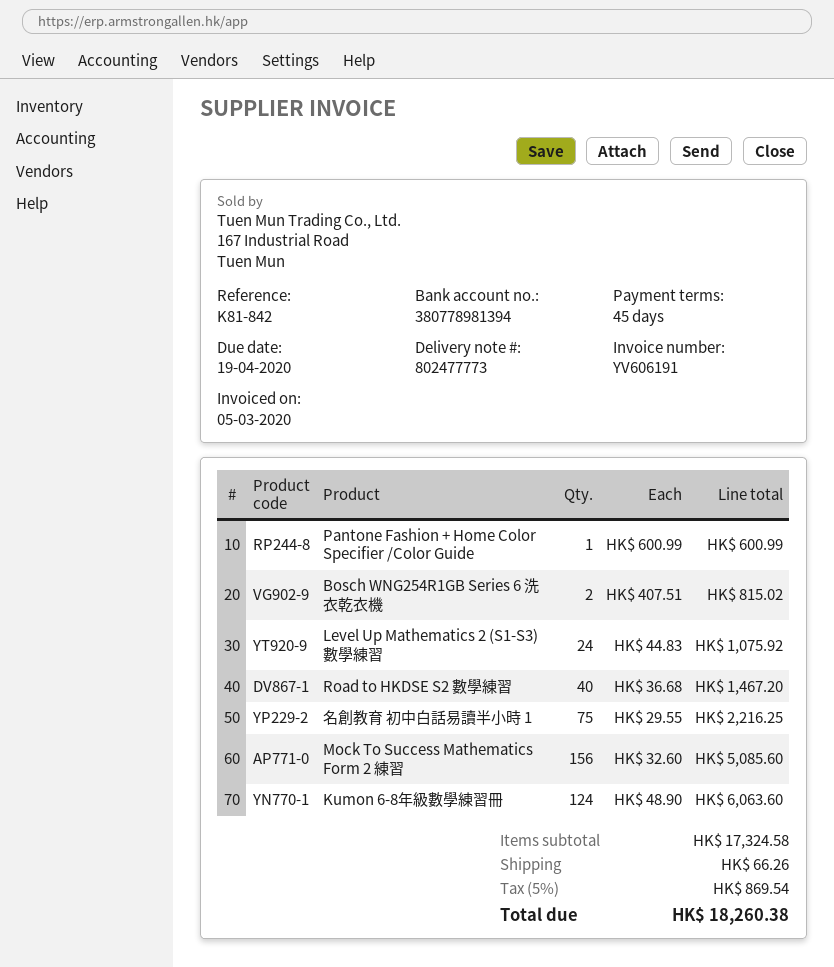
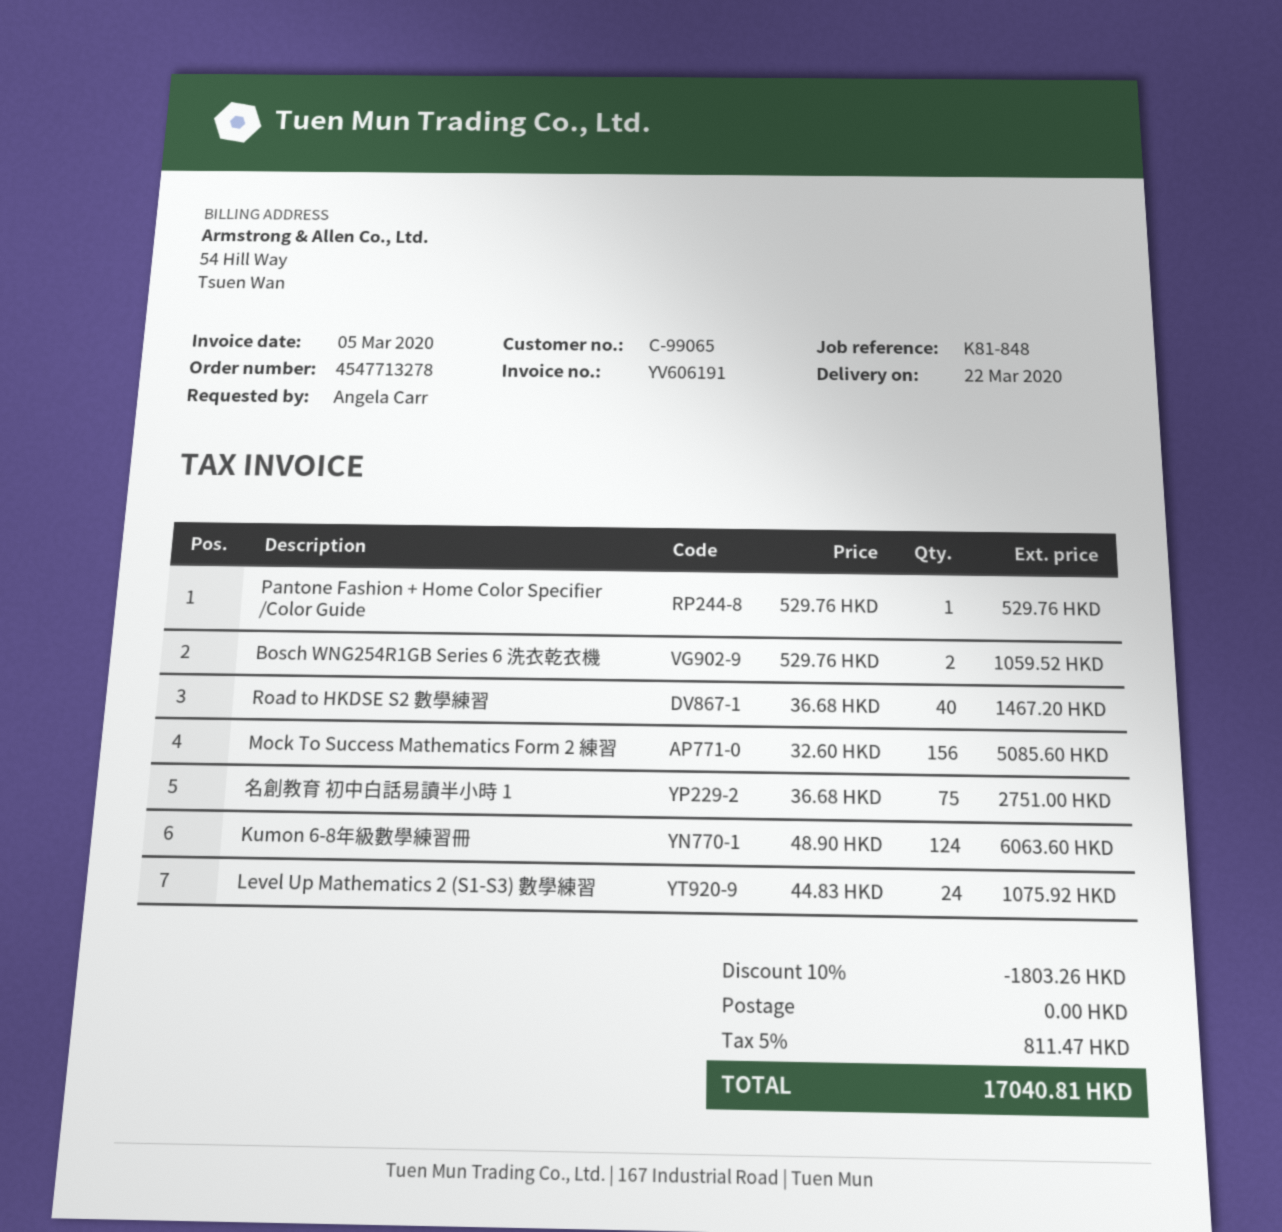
reference: K81-842 -> K81-848
Pantone Fashion + Home Color Specifier /Color Guide: 1 x 600.99 = 600.99 -> 1 x 529.76 = 529.76
Bosch WNG254R1GB Series 6 洗衣乾衣機: 2 x 407.51 = 815.02 -> 2 x 529.76 = 1059.52
名創教育 初中白話易讀半小時 1: 75 x 29.55 = 2216.25 -> 75 x 36.68 = 2751.00
discount: none -> 10% = 1803.26
shipping: 66.26 -> 0.00
tax: 5% = 869.54 -> 5% = 811.47
total: 18260.38 -> 17040.81

